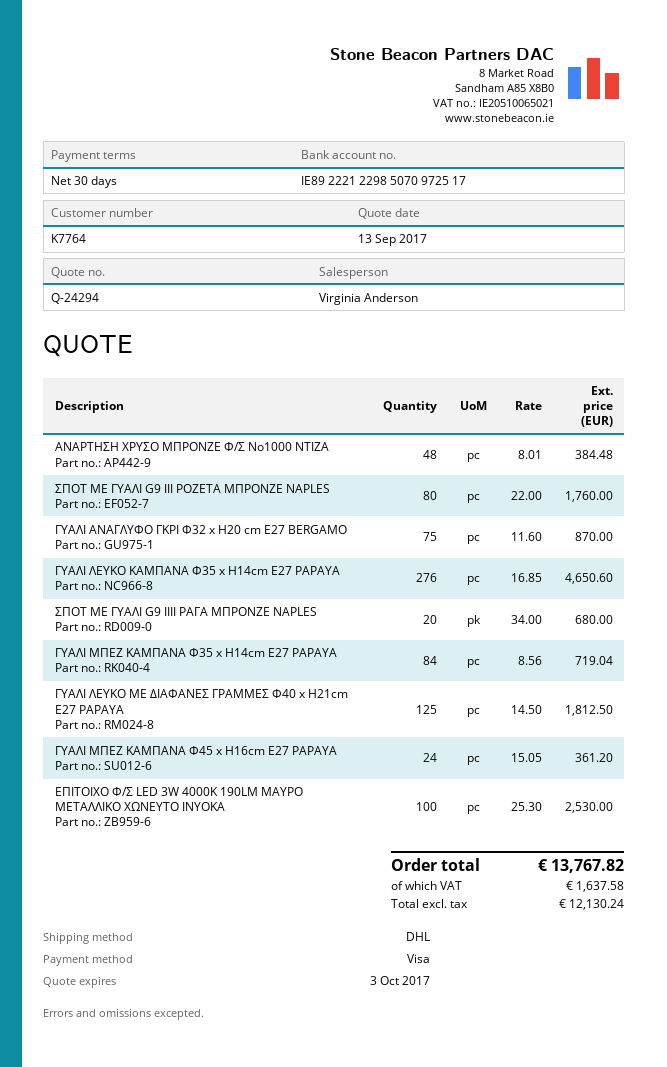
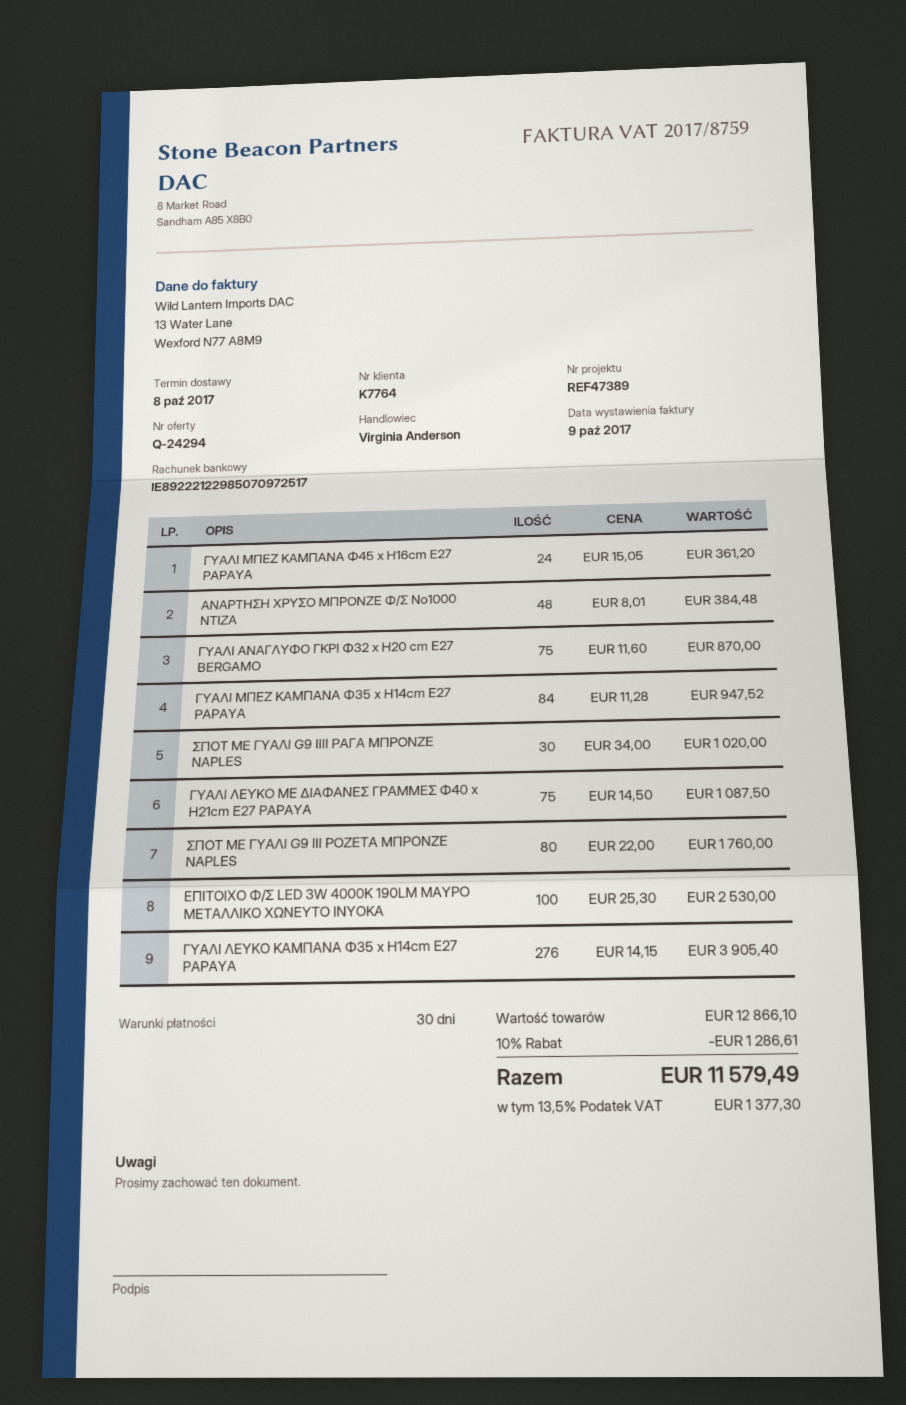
ΓΥΑΛΙ ΛΕΥΚΟ ΚΑΜΠΑΝΑ Φ35 x H14cm E27 PAPAYA: 276 x 16.85 = 4650.60 -> 276 x 14.15 = 3905.40
ΣΠΟΤ ΜΕ ΓΥΑΛΙ G9 IIII ΡΑΓΑ ΜΠΡΟΝΖΕ NAPLES: 20 x 34.00 = 680.00 -> 30 x 34.00 = 1020.00
ΓΥΑΛΙ ΜΠΕΖ ΚΑΜΠΑΝΑ Φ35 x H14cm E27 PAPAYA: 84 x 8.56 = 719.04 -> 84 x 11.28 = 947.52
ΓΥΑΛΙ ΛΕΥΚΟ ΜΕ ΔΙΑΦΑΝΕΣ ΓΡΑΜΜΕΣ Φ40 x H21cm E27 PAPAYA: 125 x 14.50 = 1812.50 -> 75 x 14.50 = 1087.50
discount: none -> 10% = 1286.61
tax: 1637.58 -> 1377.30
total: 13767.82 -> 11579.49

